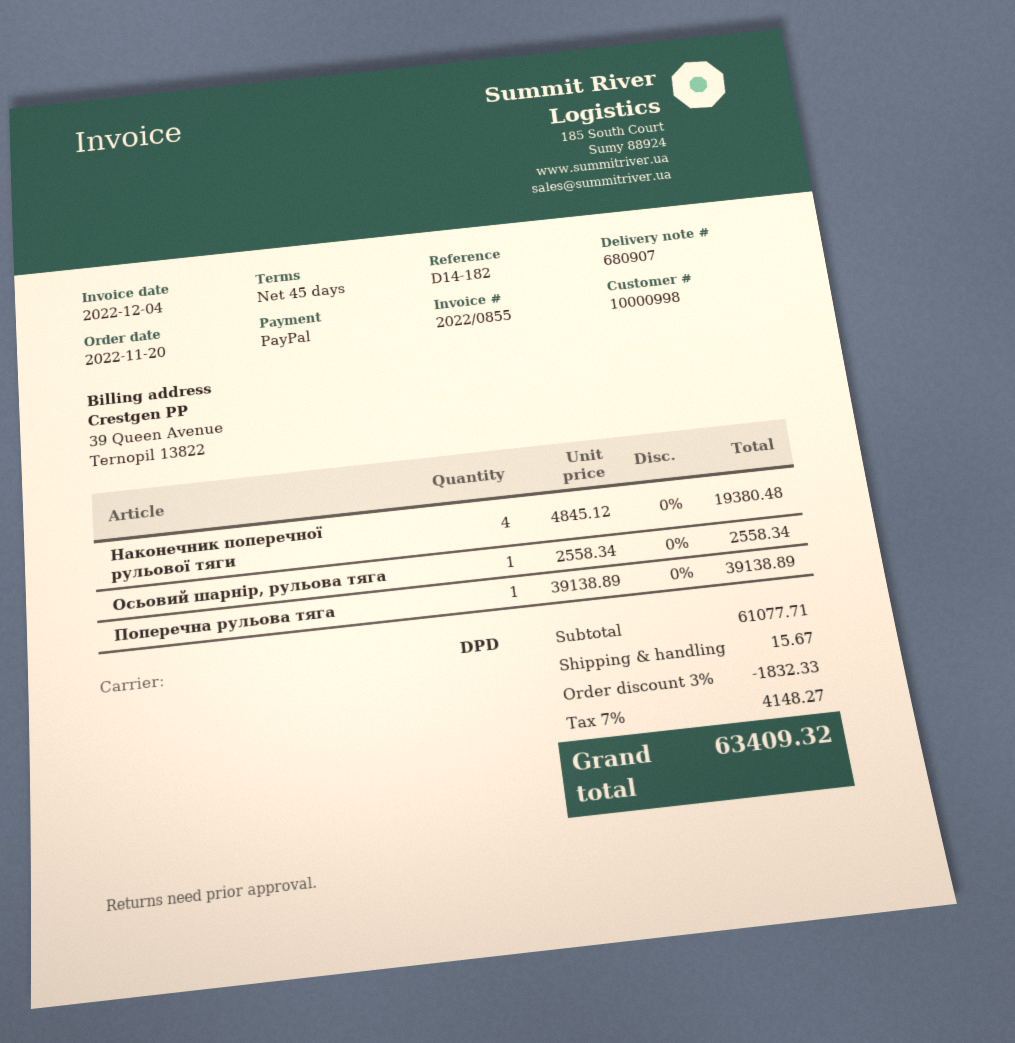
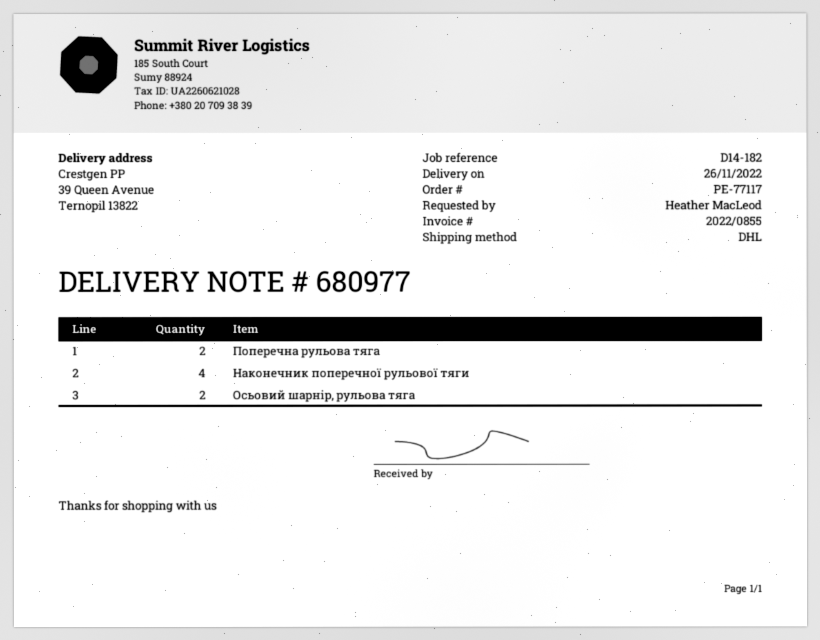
delivery note number: 680907 -> 680977
shipping method: DPD -> DHL
Осьовий шарнір, рульова тяга: 1 -> 2
Поперечна рульова тяга: 1 -> 2

